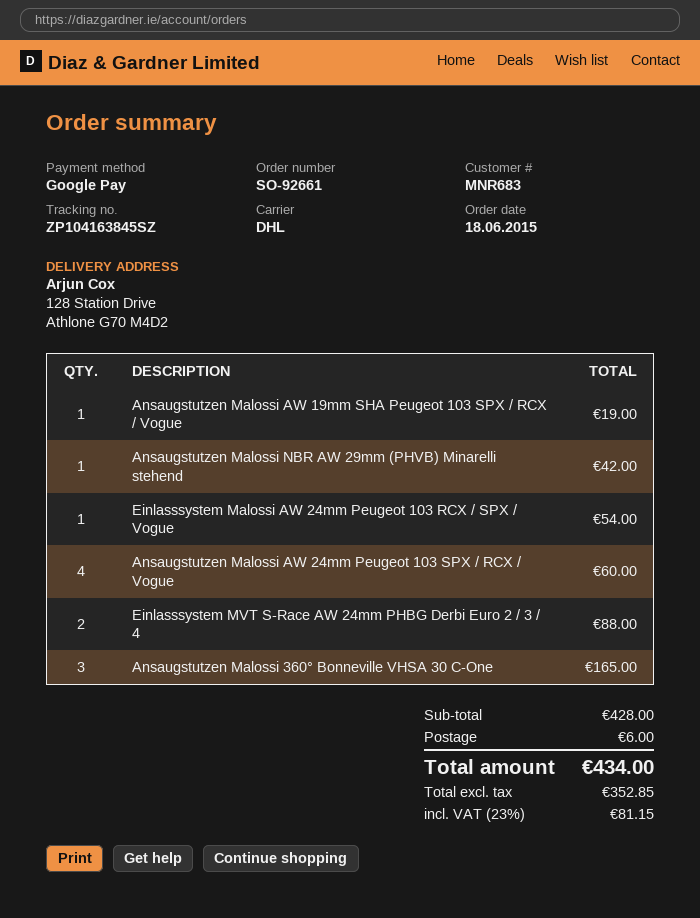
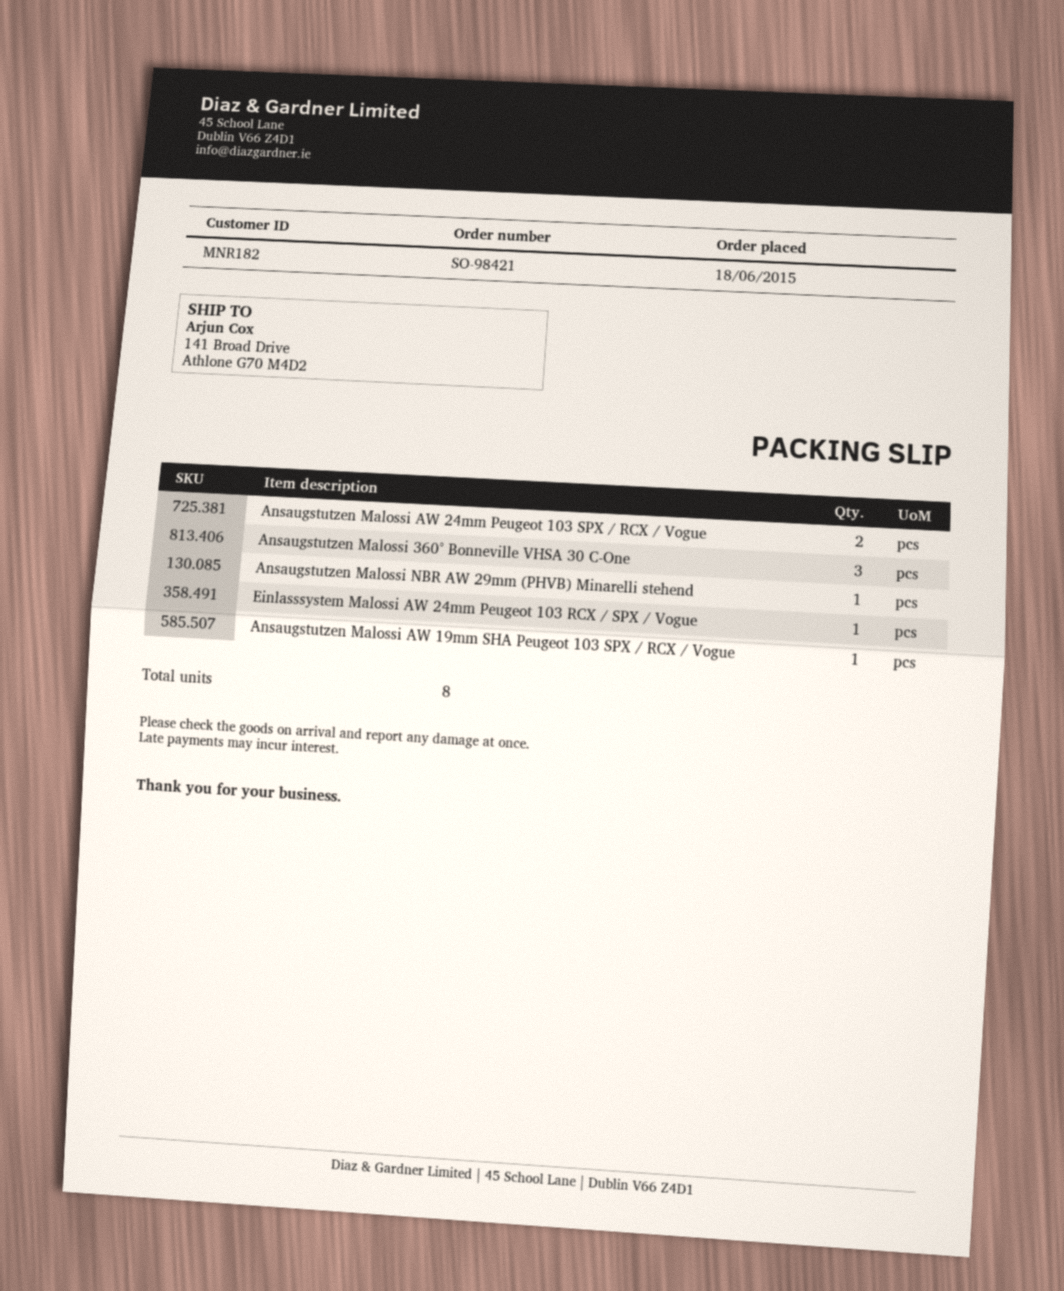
order number: SO-92661 -> SO-98421
customer number: MNR683 -> MNR182
ship to: 128 Station Drive, Athlone G70 M4D2 -> 141 Broad Drive, Athlone G70 M4D2
Ansaugstutzen Malossi AW 24mm Peugeot 103 SPX / RCX / Vogue: 4 -> 2
Einlasssystem MVT S-Race AW 24mm PHBG Derbi Euro 2 / 3 / 4: 2 -> none

